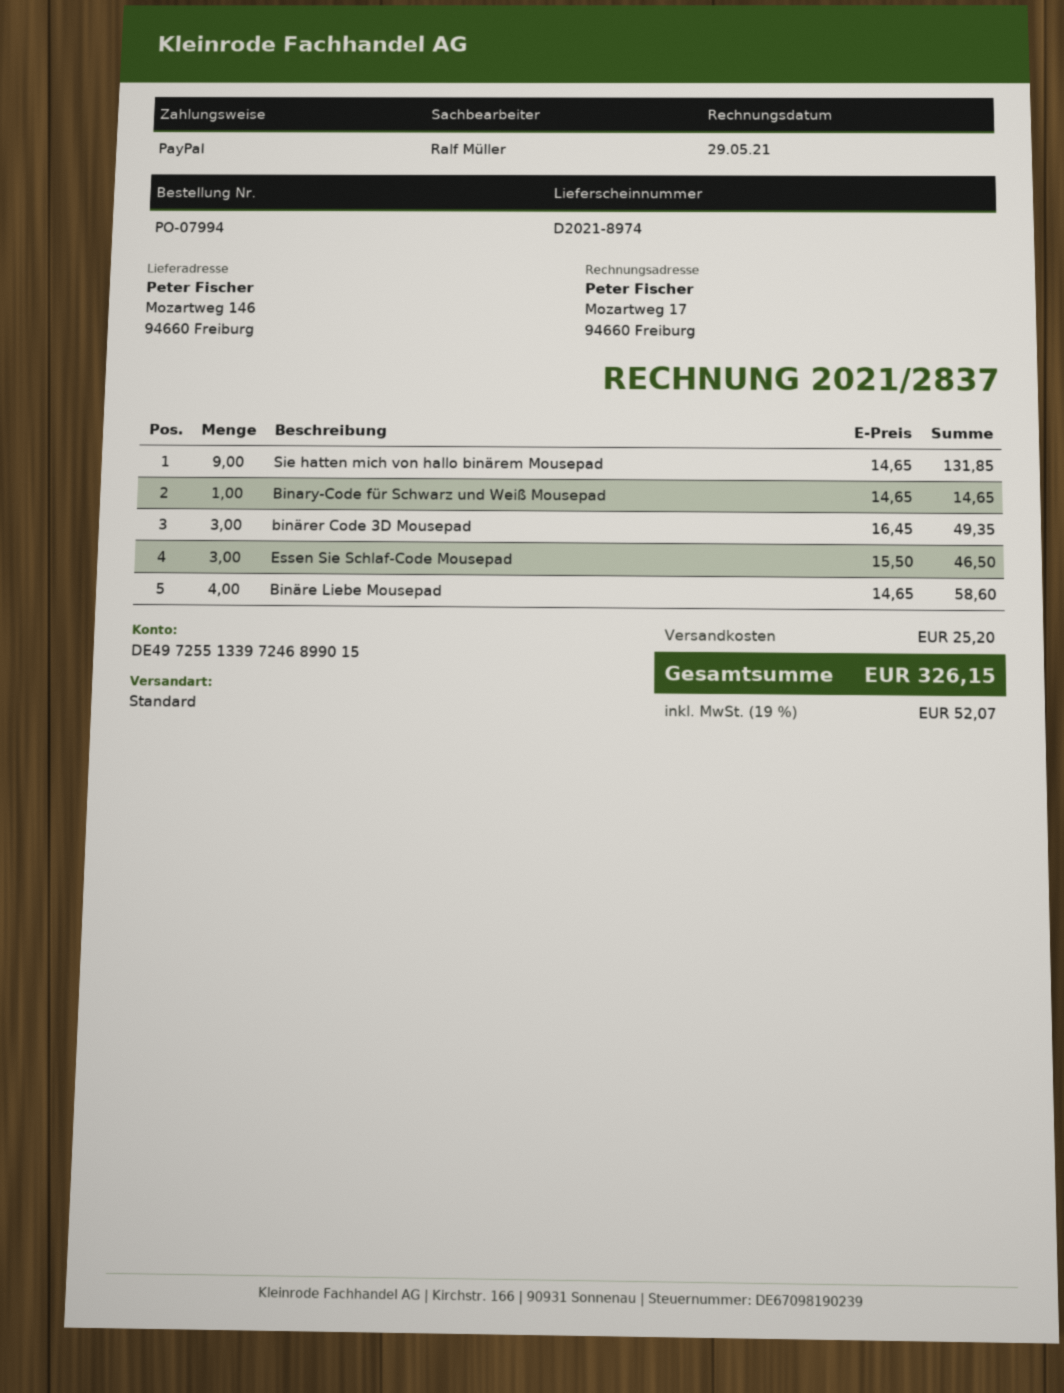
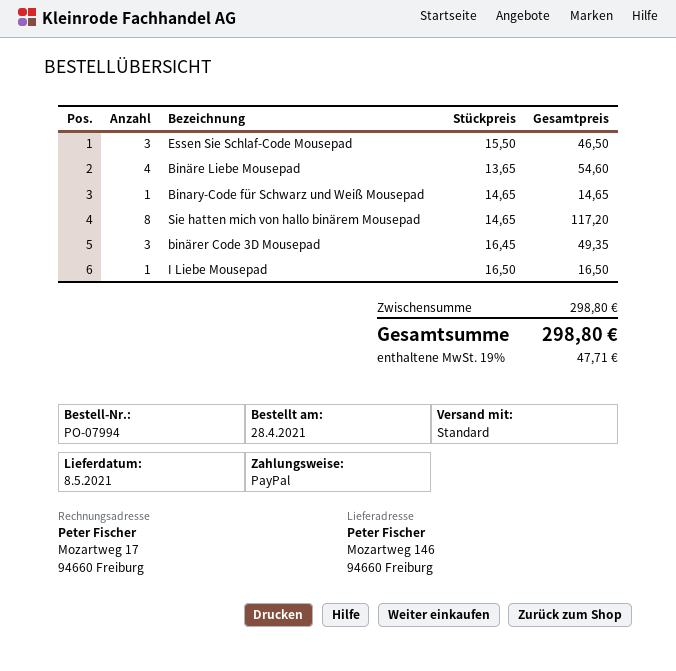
Sie hatten mich von hallo binärem Mousepad: 9 x 14.65 = 131.85 -> 8 x 14.65 = 117.20
Binäre Liebe Mousepad: 4 x 14.65 = 58.60 -> 4 x 13.65 = 54.60
I Liebe Mousepad: none -> 1 x 16.50 = 16.50
shipping: 25.20 -> none
tax: 19% = 52.07 -> 19% = 47.71
total: 326.15 -> 298.80

